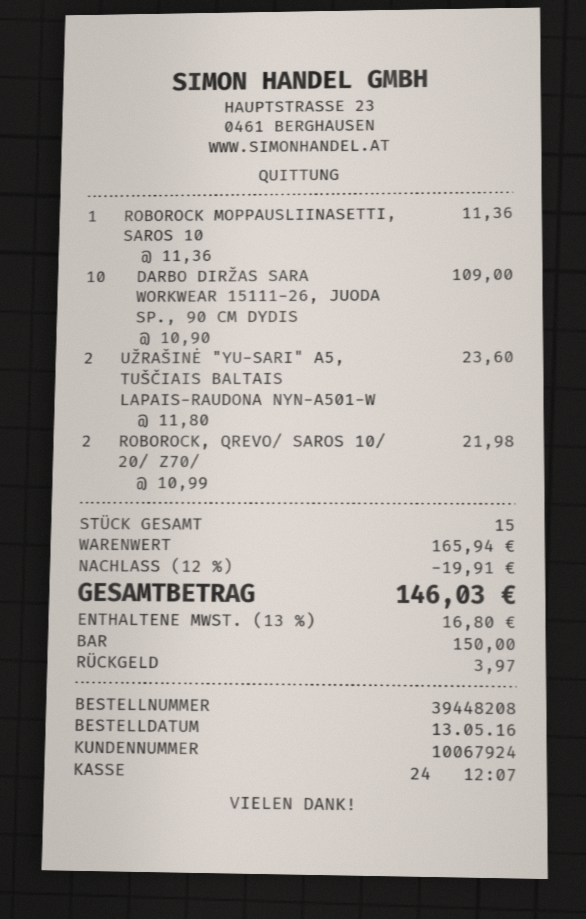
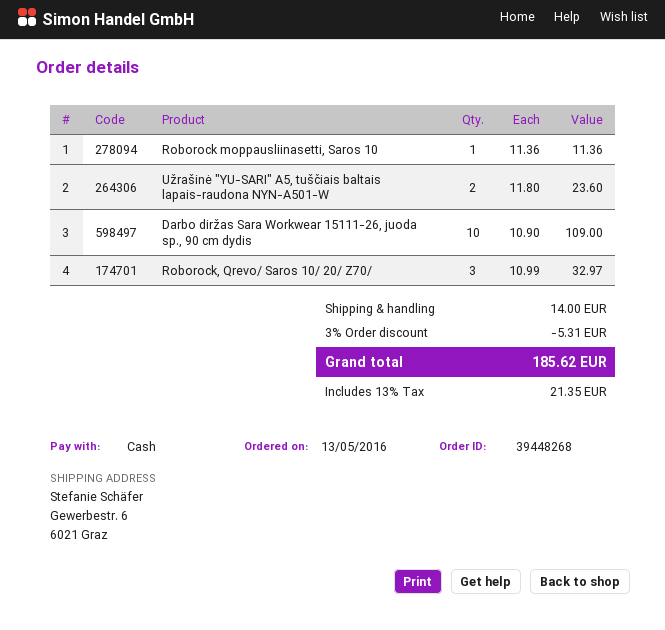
order number: 39448208 -> 39448268
ROBOROCK, QREVO/ SAROS 10/ 20/ Z70/: 2 x 10.99 = 21.98 -> 3 x 10.99 = 32.97
discount: 12% = 19.91 -> 3% = 5.31
shipping: none -> 14.00
tax: 13% = 16.80 -> 13% = 21.35
total: 146.03 -> 185.62

